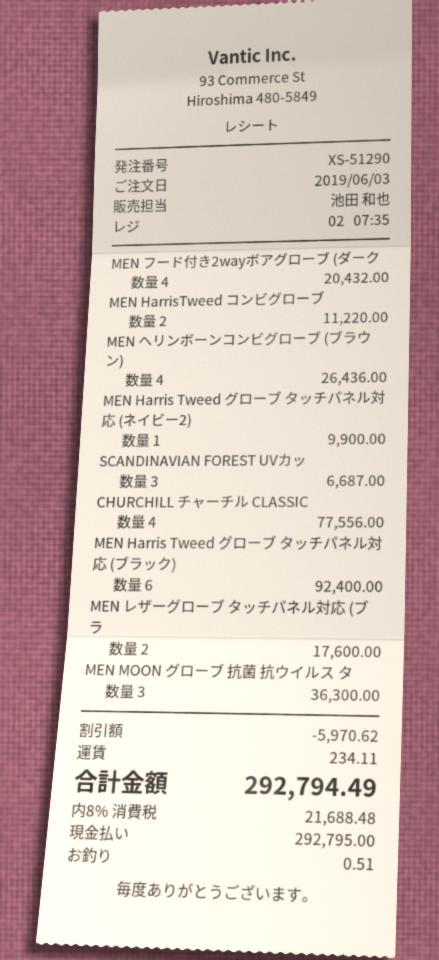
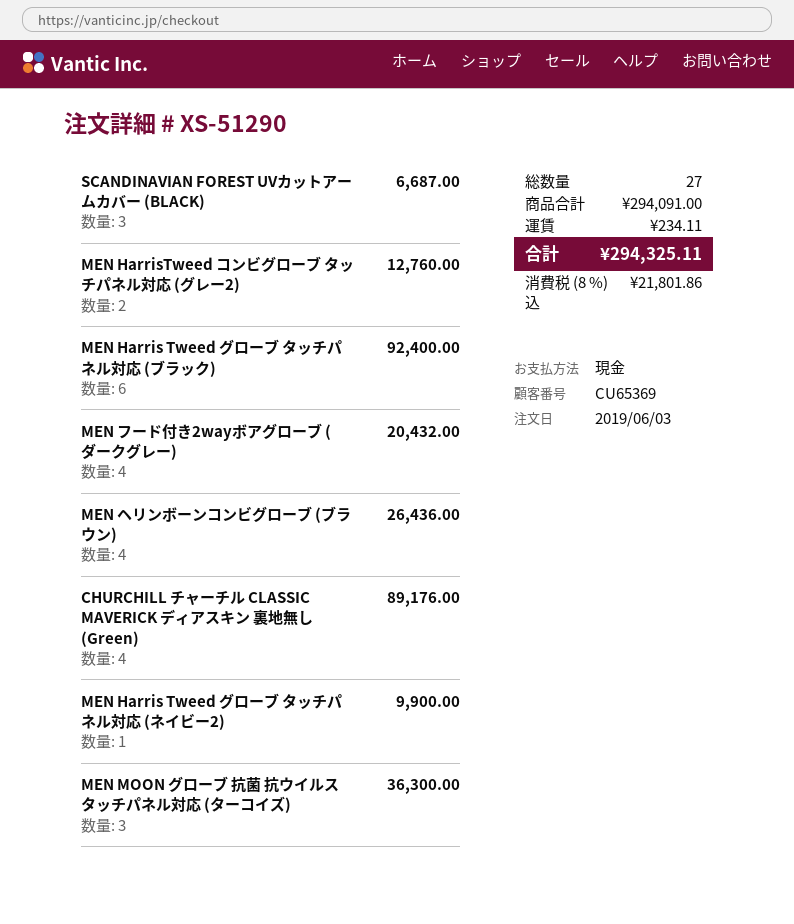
MEN HarrisTweed コンビグローブ: 2 for 11220.00 -> 2 for 12760.00
CHURCHILL チャーチル CLASSIC: 4 for 77556.00 -> 4 for 89176.00
MEN レザーグローブ タッチパネル対応 (ブラ: 2 for 17600.00 -> none
discount: 5970.62 -> none
tax: 8% = 21688.48 -> 8% = 21801.86
total: 292794.49 -> 294325.11

